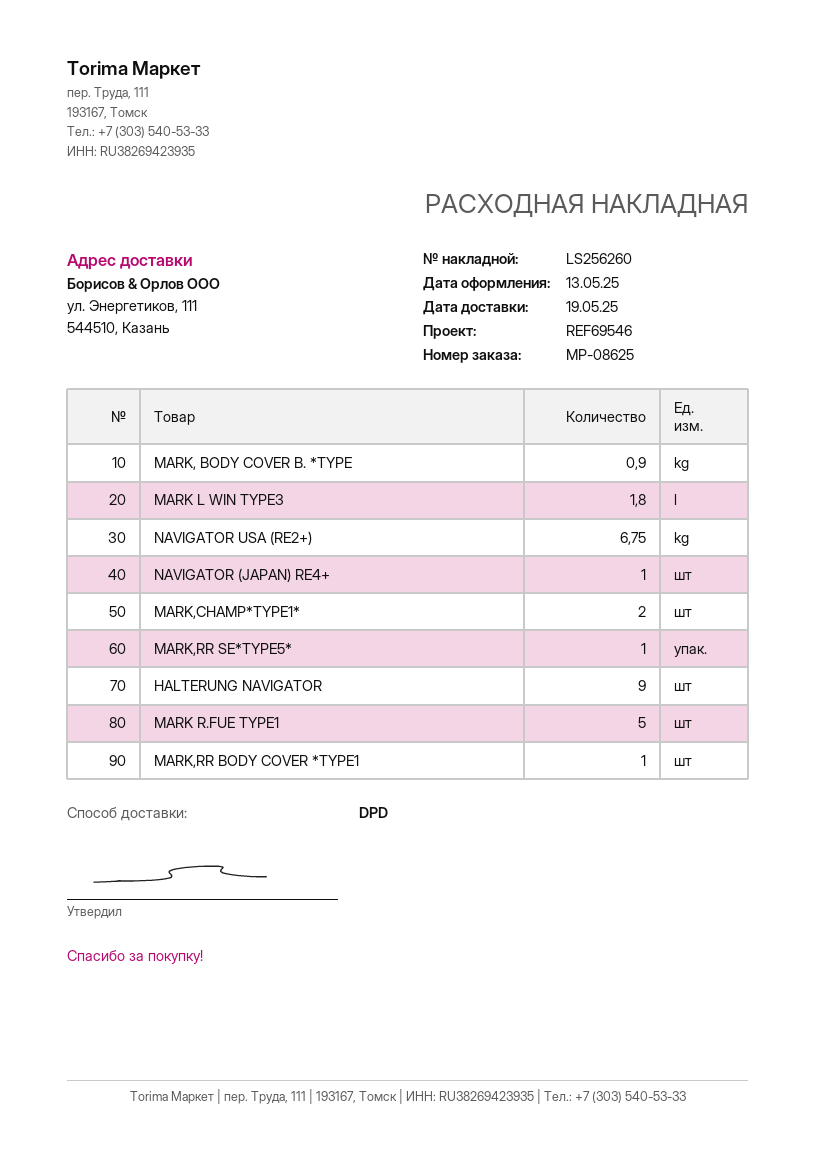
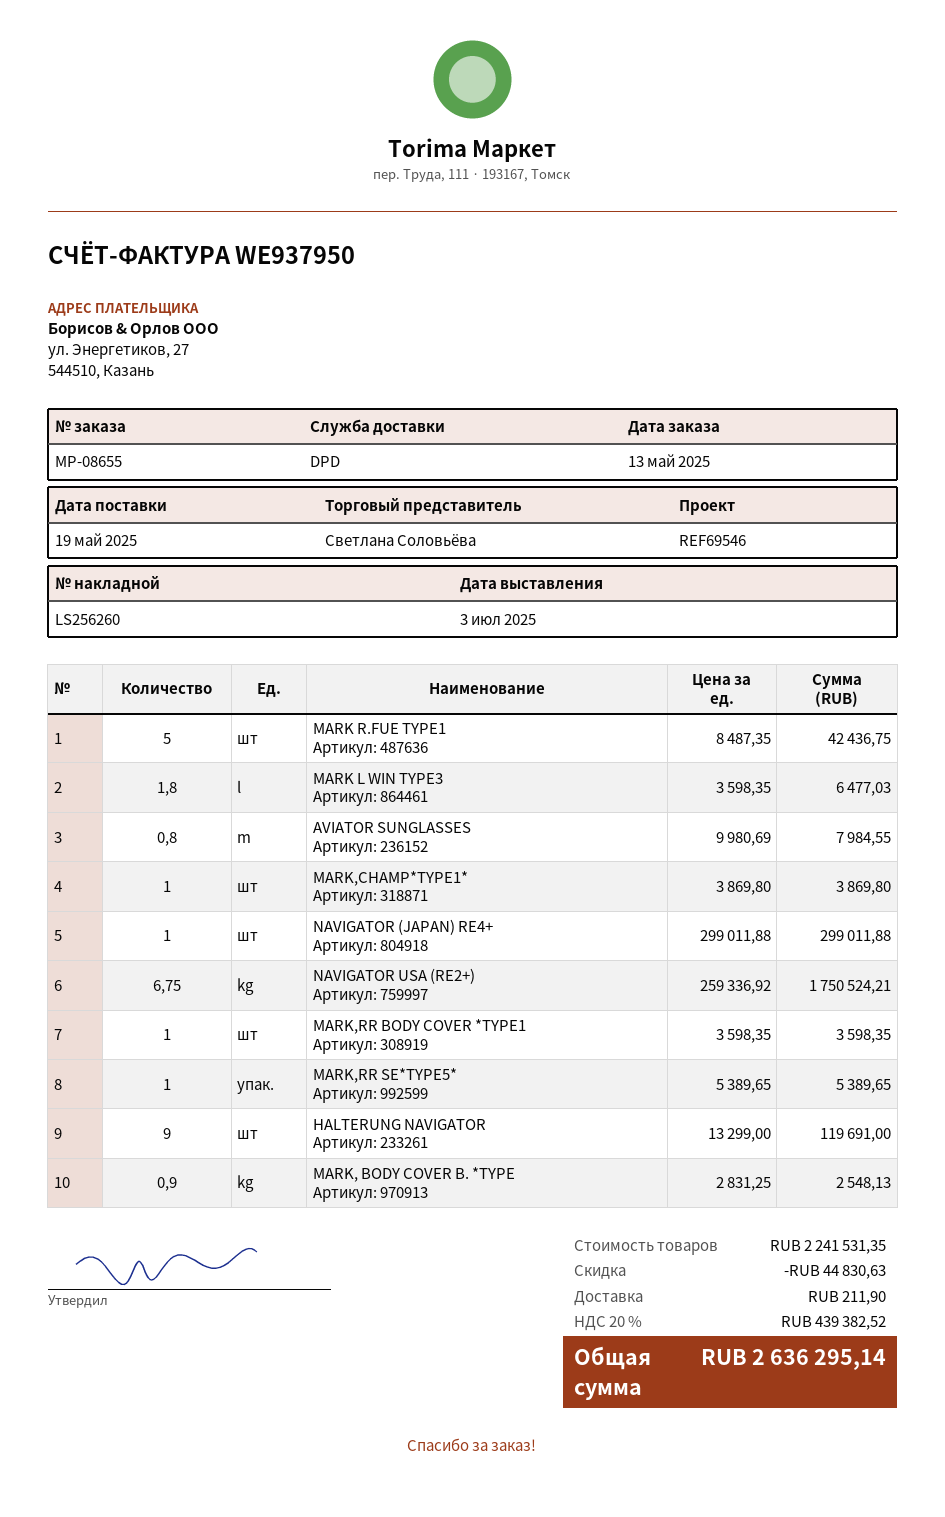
order number: MP-08625 -> MP-08655
MARK,CHAMP*TYPE1*: 2 -> 1
AVIATOR SUNGLASSES: none -> 0.8

